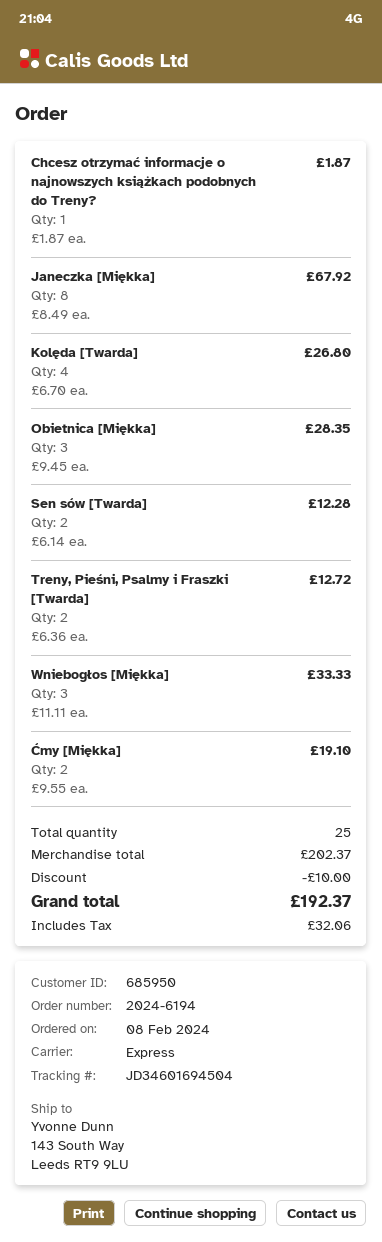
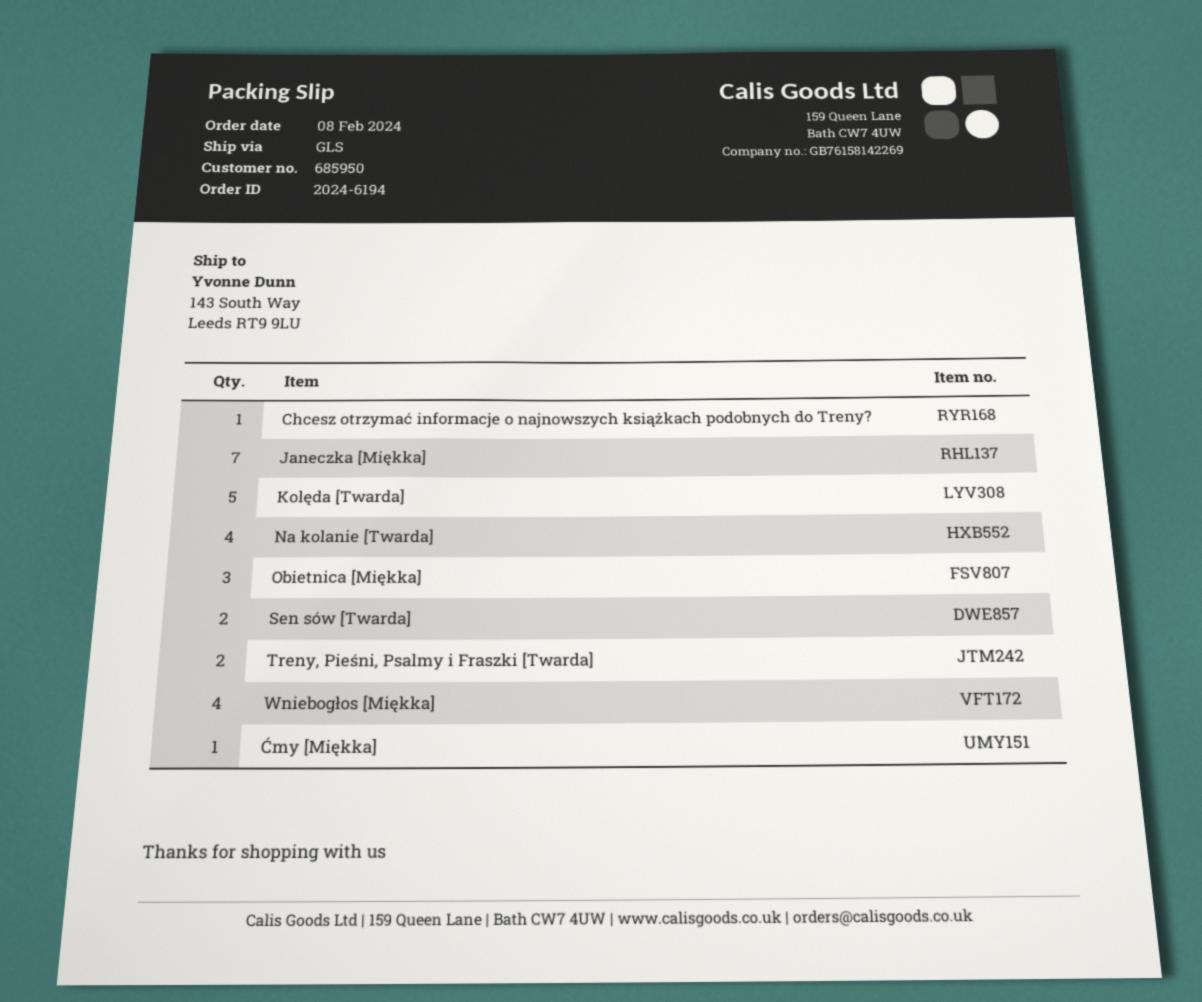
shipping method: express -> GLS
Janeczka [Miękka]: 8 -> 7
Kolęda [Twarda]: 4 -> 5
Wniebogłos [Miękka]: 3 -> 4
Ćmy [Miękka]: 2 -> 1
Na kolanie [Twarda]: none -> 4

